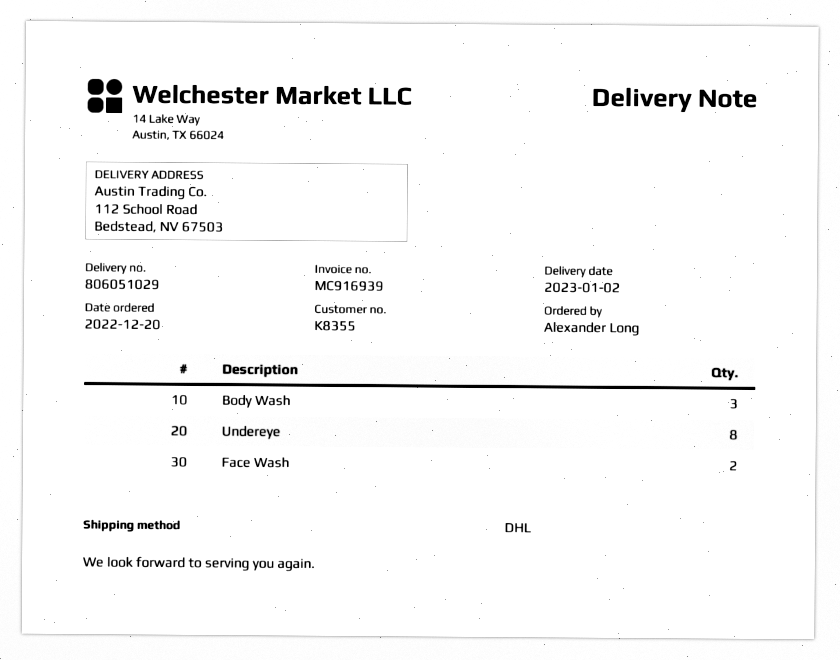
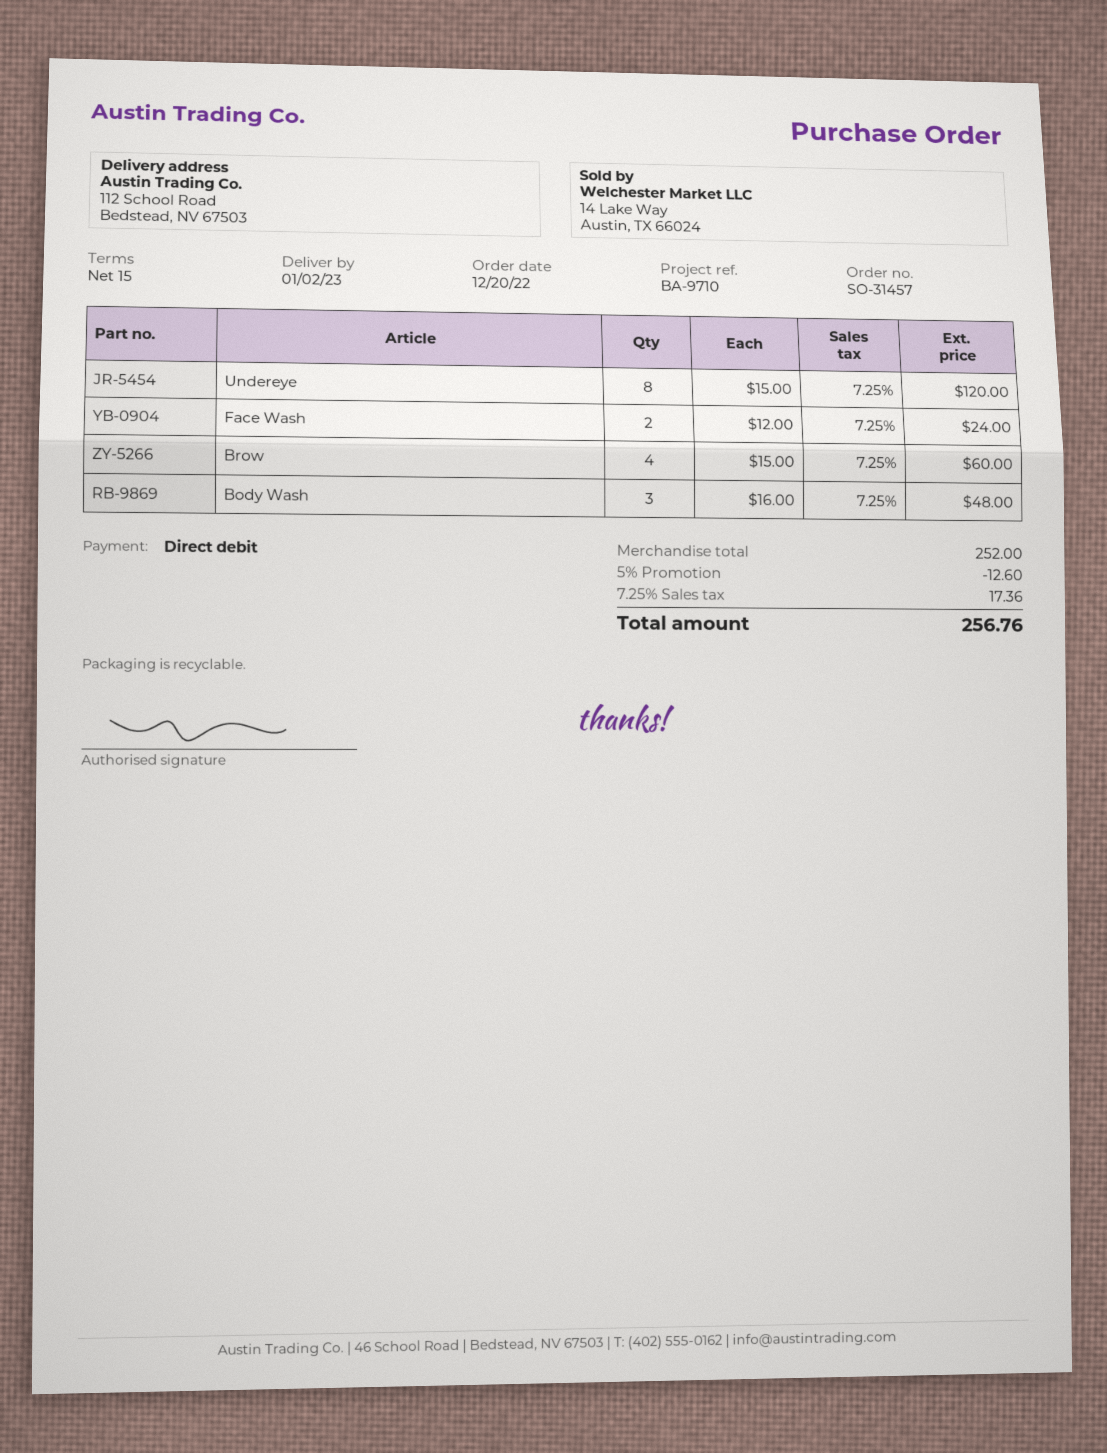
Brow: none -> 4

